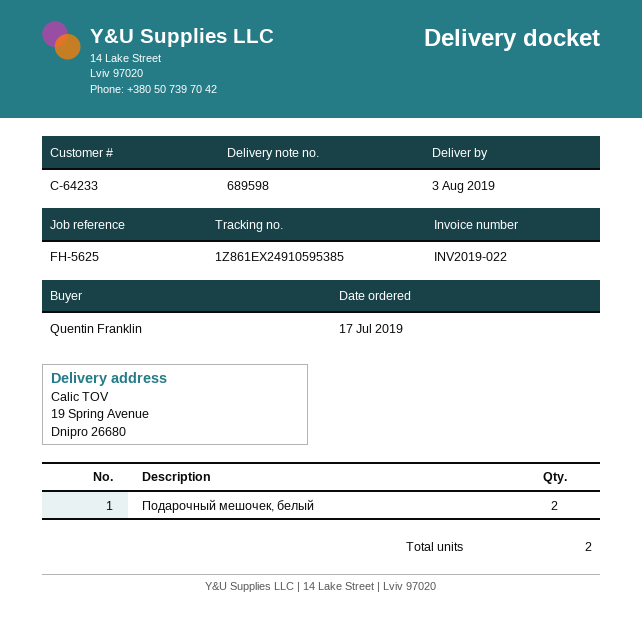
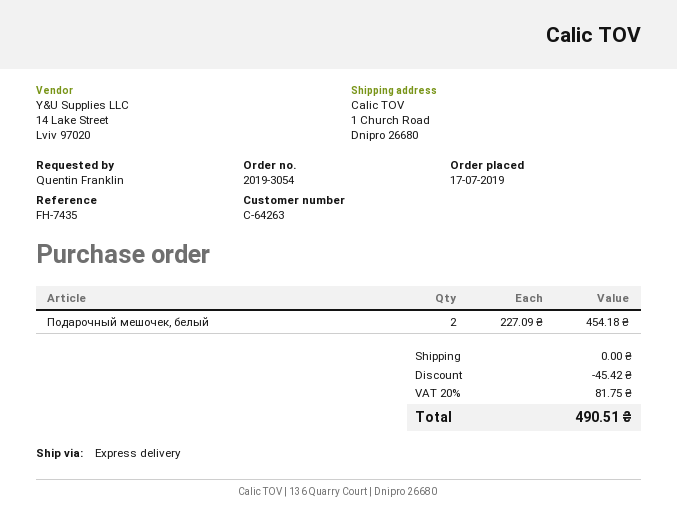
customer number: C-64233 -> C-64263
reference: FH-5625 -> FH-7435
ship to: 19 Spring Avenue, Dnipro 26680 -> 1 Church Road, Dnipro 26680

